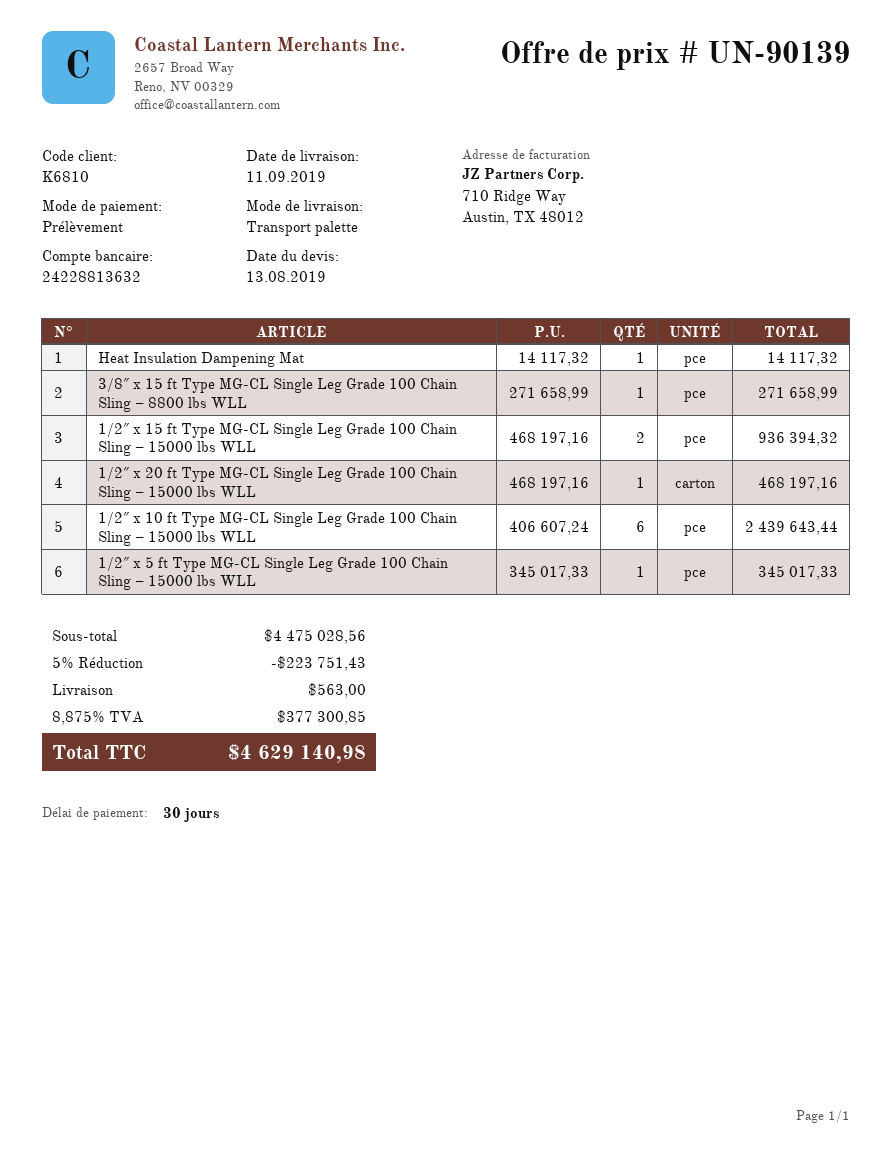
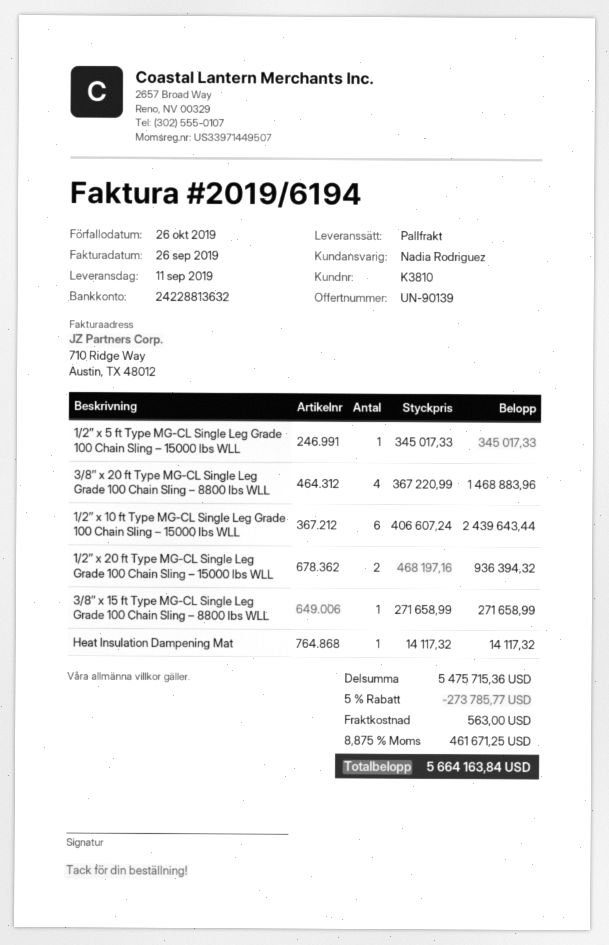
customer number: K6810 -> K3810
1/2″ x 15 ft Type MG-CL Single Leg Grade 100 Chain Sling – 15000 lbs WLL: 2 x 468197.16 = 936394.32 -> none
1/2″ x 20 ft Type MG-CL Single Leg Grade 100 Chain Sling – 15000 lbs WLL: 1 x 468197.16 = 468197.16 -> 2 x 468197.16 = 936394.32
3/8″ x 20 ft Type MG-CL Single Leg Grade 100 Chain Sling – 8800 lbs WLL: none -> 4 x 367220.99 = 1468883.96
subtotal: 4475028.56 -> 5475715.36
discount: 5% = 223751.43 -> 5% = 273785.77
tax: 8.875% = 377300.85 -> 8.875% = 461671.25
total: 4629140.98 -> 5664163.84

